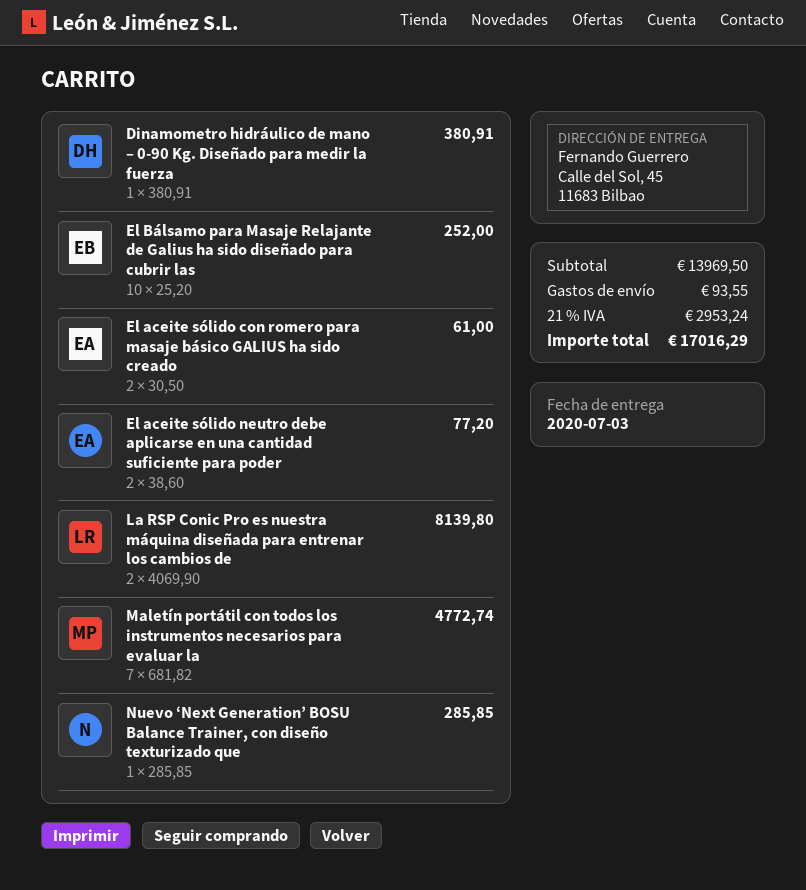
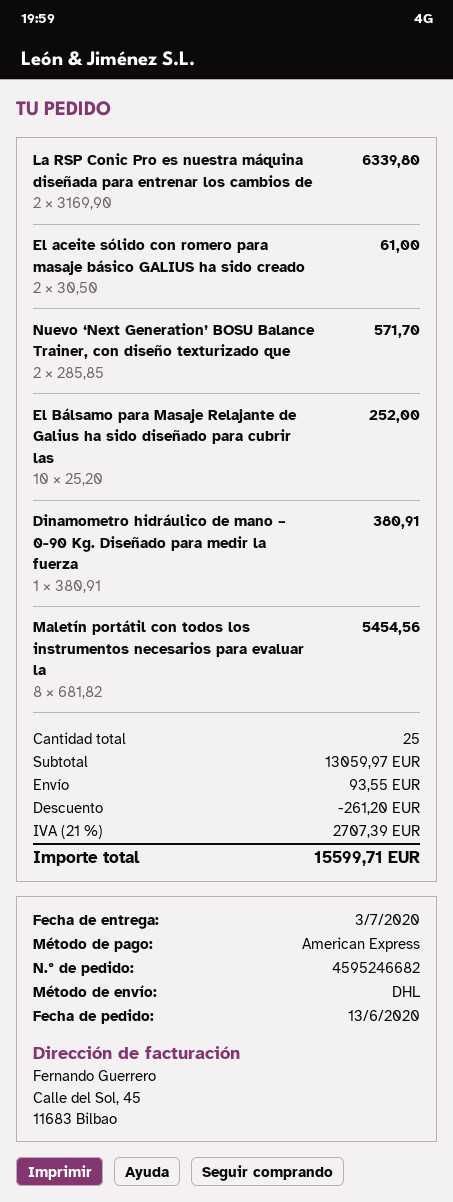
El aceite sólido neutro debe aplicarse en una cantidad suficiente para poder: 2 x 38.60 = 77.20 -> none
La RSP Conic Pro es nuestra máquina diseñada para entrenar los cambios de: 2 x 4069.90 = 8139.80 -> 2 x 3169.90 = 6339.80
Maletín portátil con todos los instrumentos necesarios para evaluar la: 7 x 681.82 = 4772.74 -> 8 x 681.82 = 5454.56
Nuevo ‘Next Generation’ BOSU Balance Trainer, con diseño texturizado que: 1 x 285.85 = 285.85 -> 2 x 285.85 = 571.70
subtotal: 13969.50 -> 13059.97
discount: none -> 261.20
tax: 21% = 2953.24 -> 21% = 2707.39
total: 17016.29 -> 15599.71

